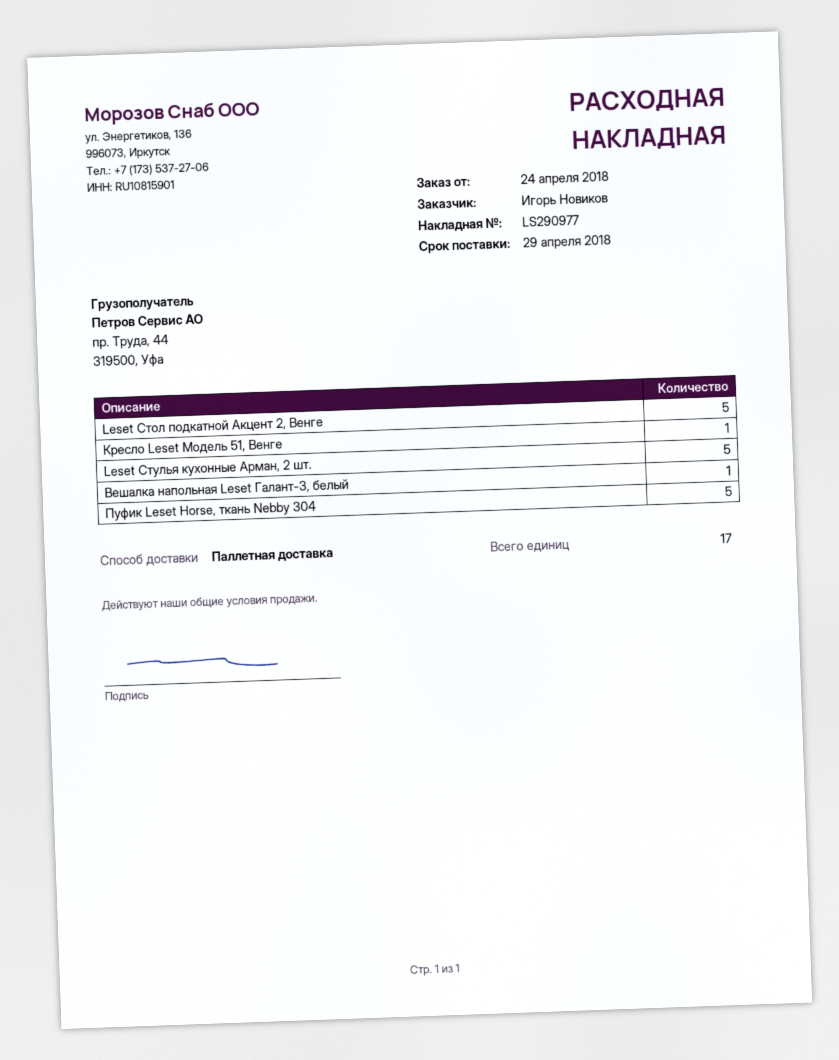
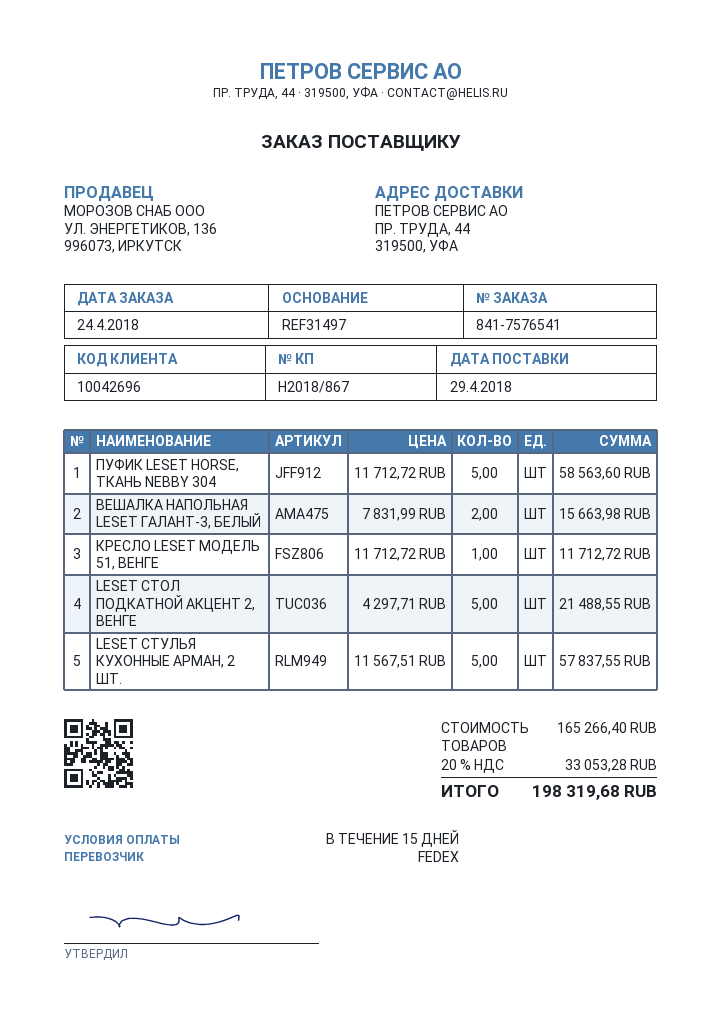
shipping method: pallet freight -> FedEx
Вешалка напольная Leset Галант-3, белый: 1 -> 2

